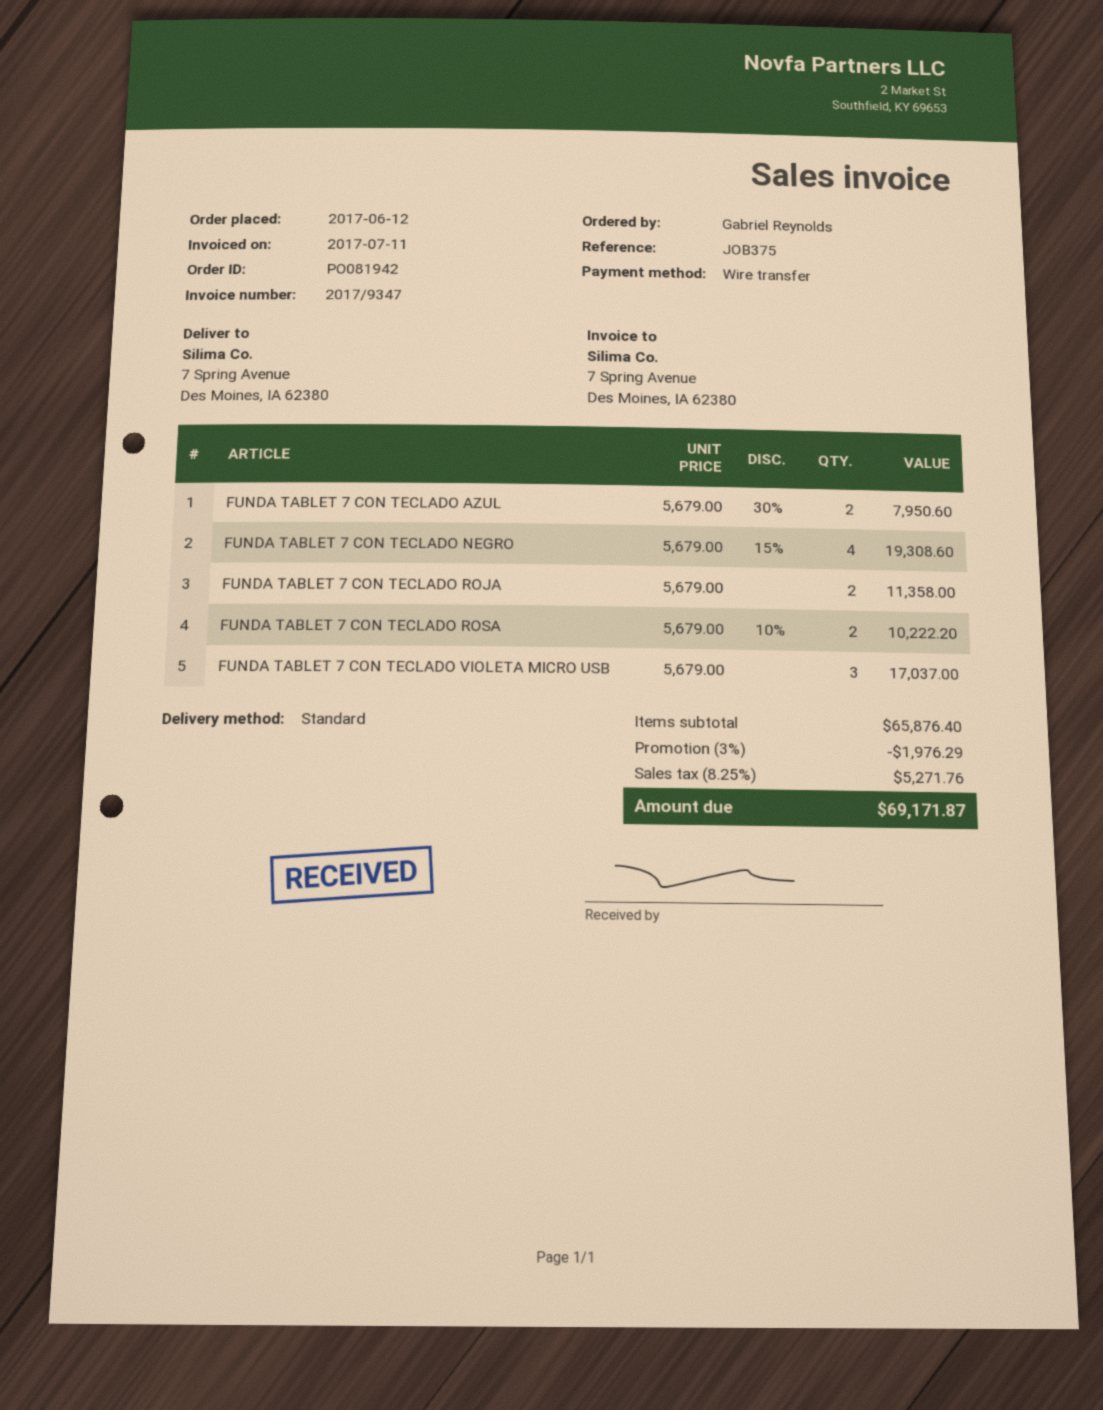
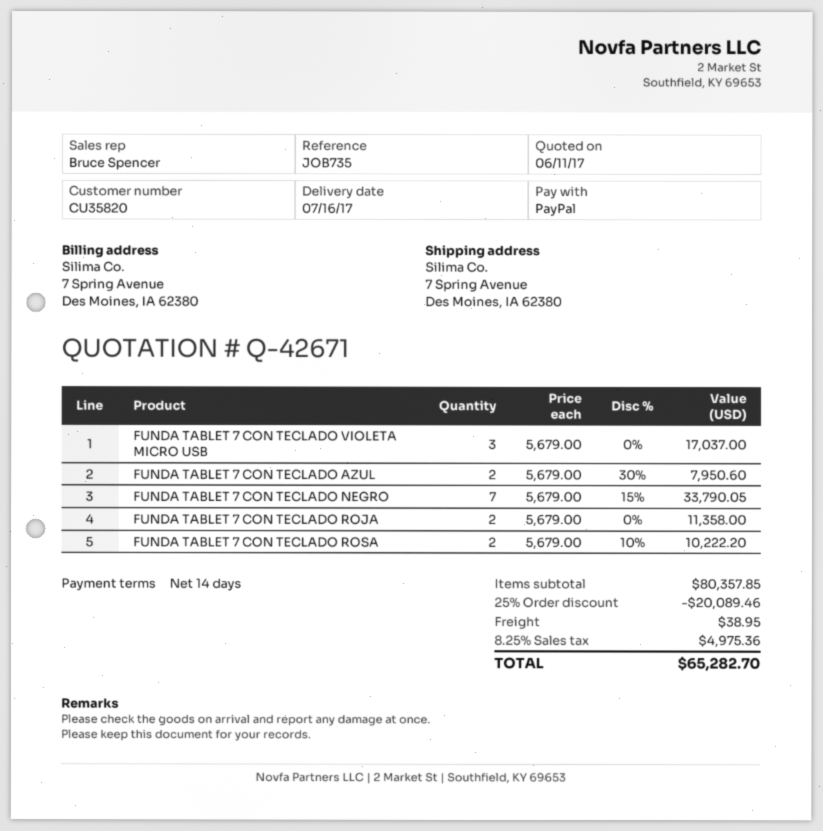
reference: JOB375 -> JOB735
payment method: bank transfer -> PayPal
FUNDA TABLET 7 CON TECLADO NEGRO: 4 x 5679.00 - 15% = 19308.60 -> 7 x 5679.00 - 15% = 33790.05
subtotal: 65876.40 -> 80357.85
discount: 3% = 1976.29 -> 25% = 20089.46
shipping: none -> 38.95
tax: 8.25% = 5271.76 -> 8.25% = 4975.36
total: 69171.87 -> 65282.70

